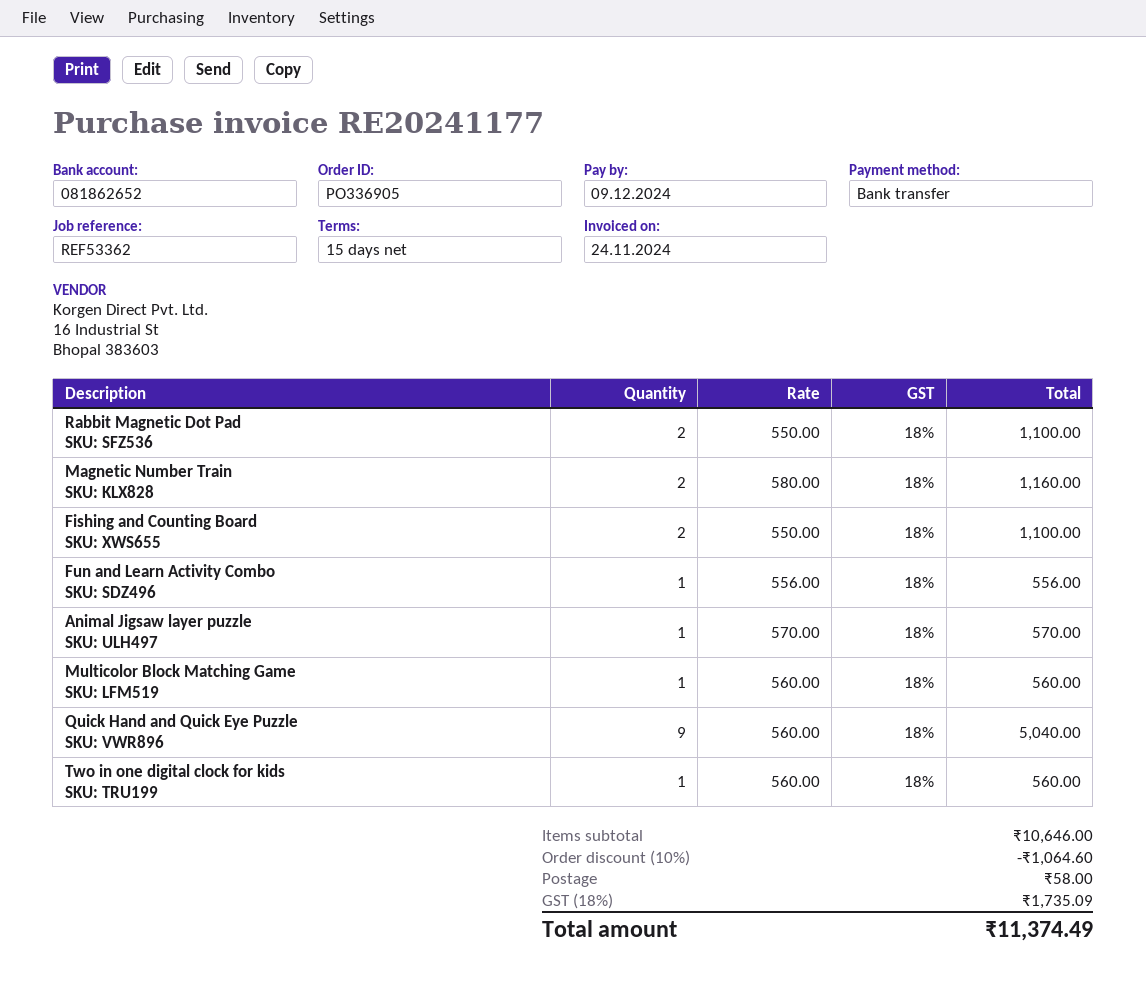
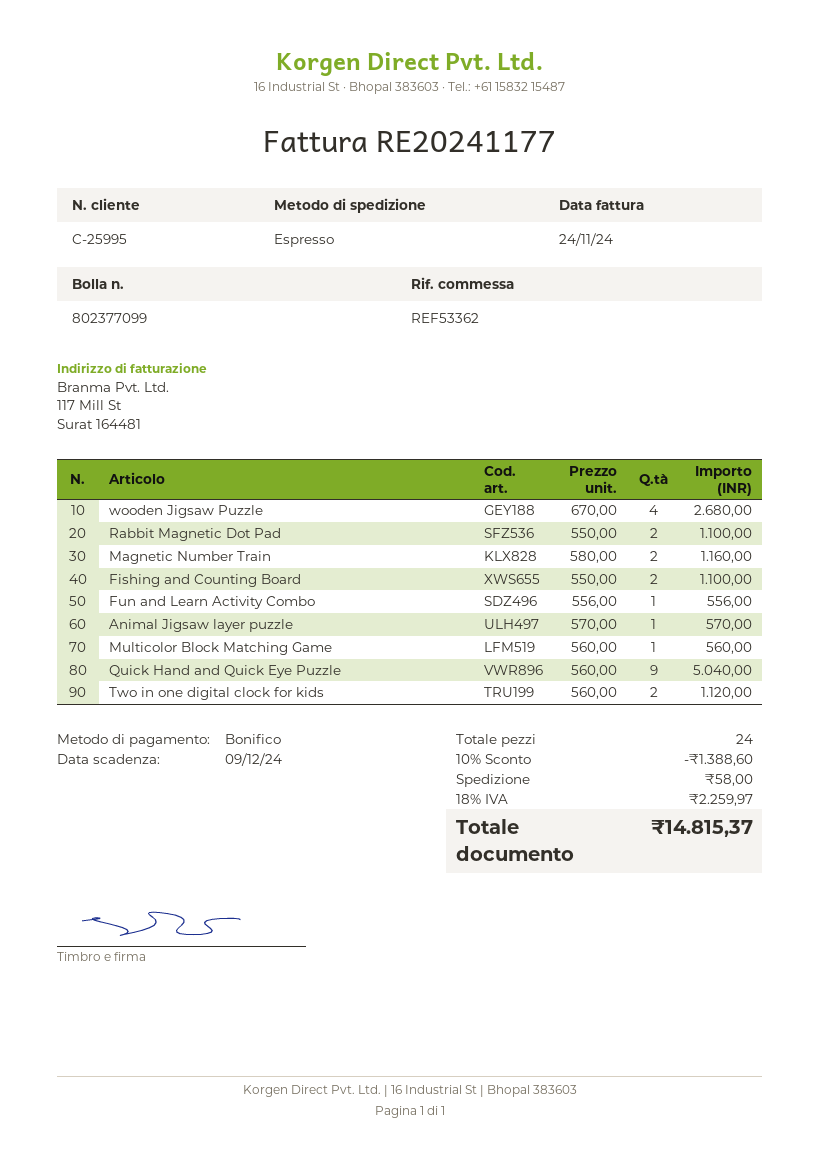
Two in one digital clock for kids: 1 x 560.00 = 560.00 -> 2 x 560.00 = 1120.00
wooden Jigsaw Puzzle: none -> 4 x 670.00 = 2680.00
discount: 10% = 1064.60 -> 10% = 1388.60
tax: 18% = 1735.09 -> 18% = 2259.97
total: 11374.49 -> 14815.37

